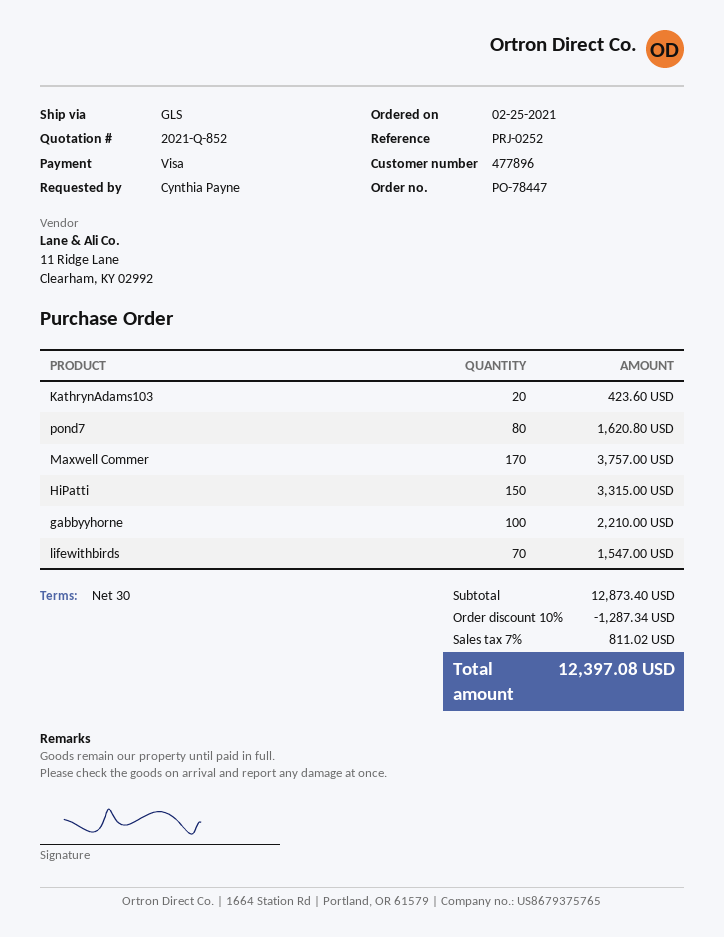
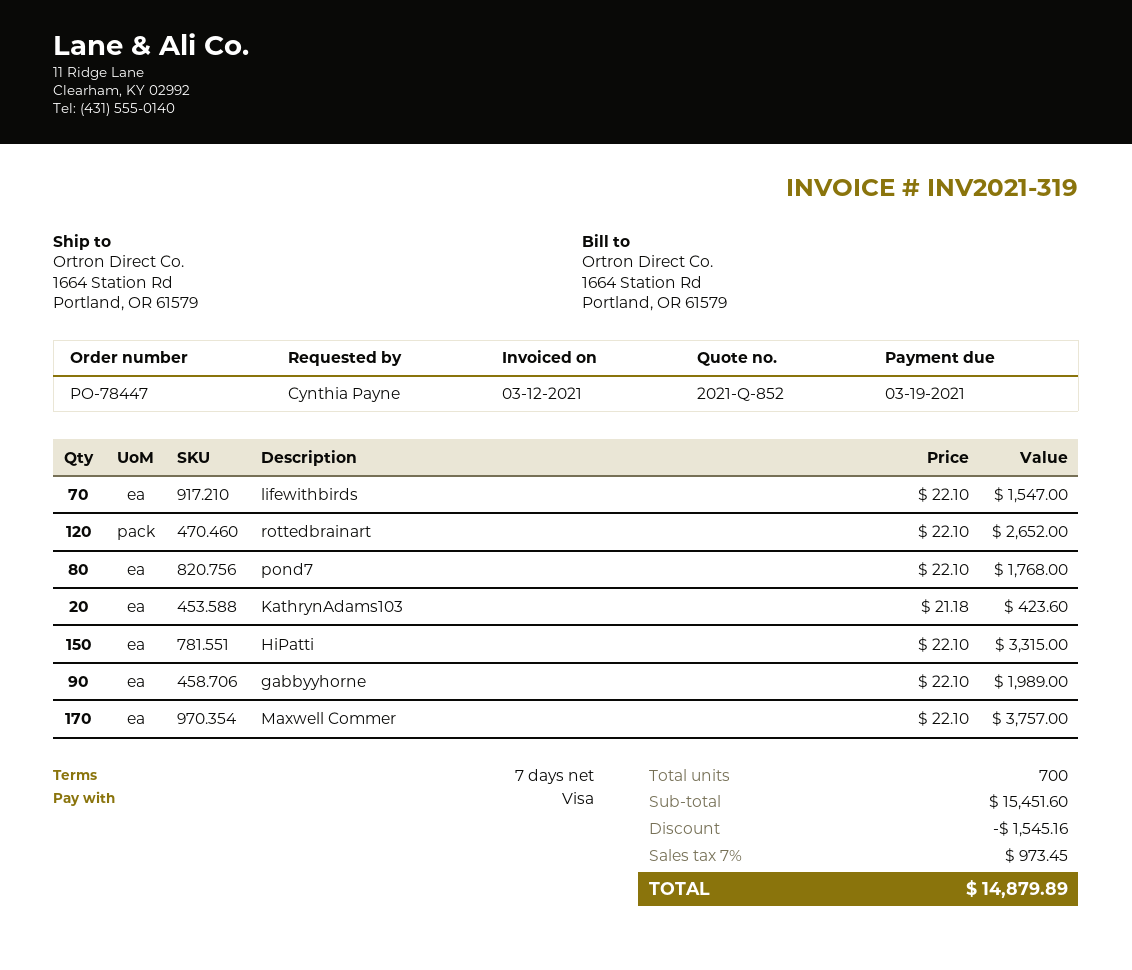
payment terms: 30 days -> 7 days
pond7: 80 for 1620.80 -> 80 for 1768.00
gabbyyhorne: 100 for 2210.00 -> 90 for 1989.00
rottedbrainart: none -> 120 for 2652.00
subtotal: 12873.40 -> 15451.60
discount: 1287.34 -> 1545.16
tax: 7% = 811.02 -> 7% = 973.45
total: 12397.08 -> 14879.89

